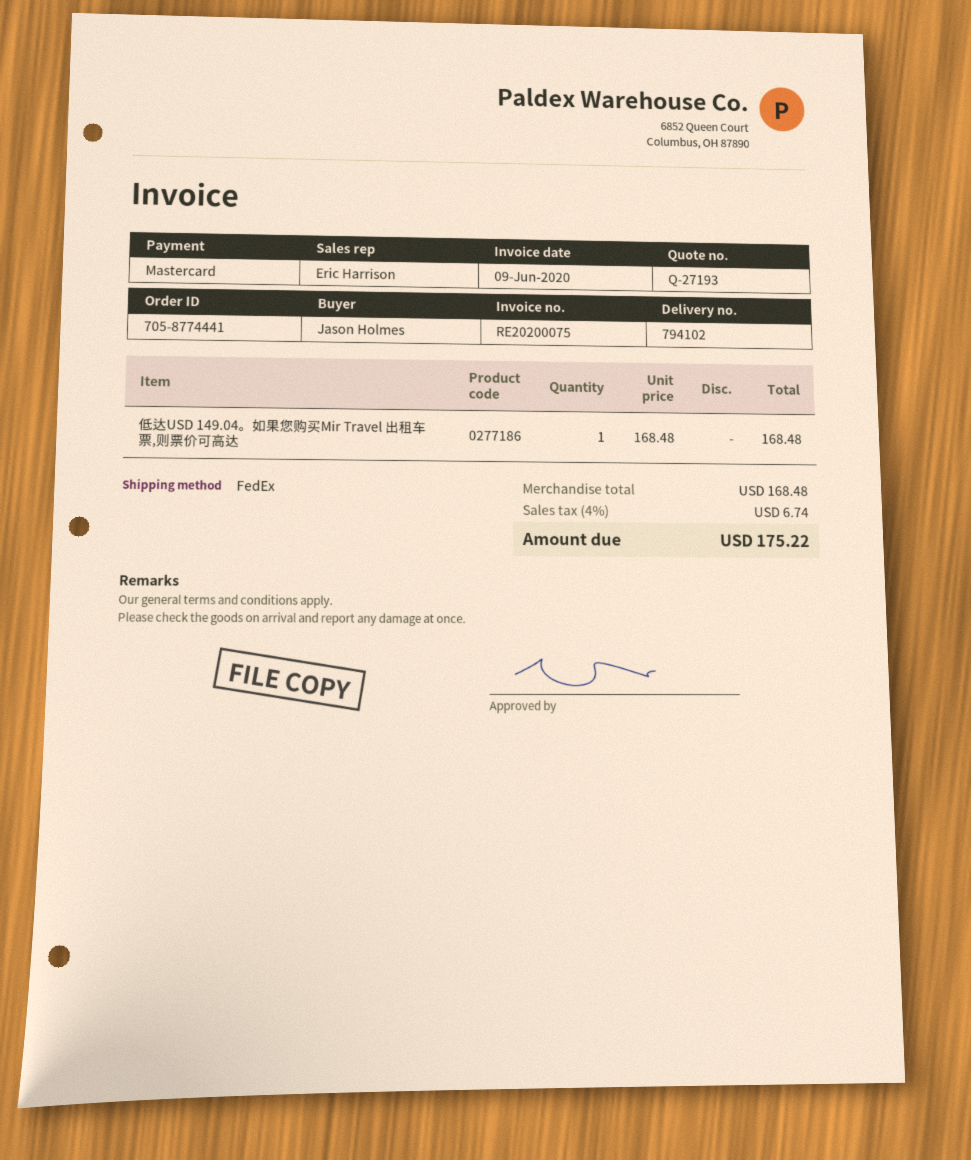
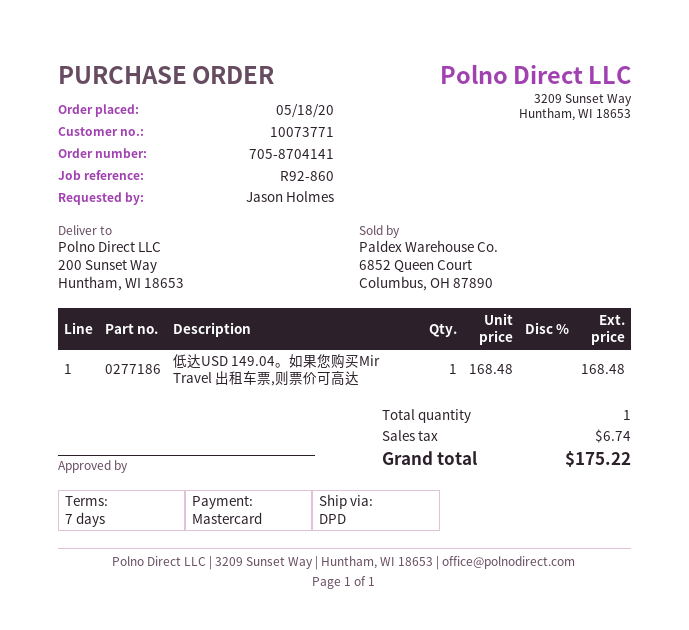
order number: 705-8774441 -> 705-8704141
shipping method: FedEx -> DPD

